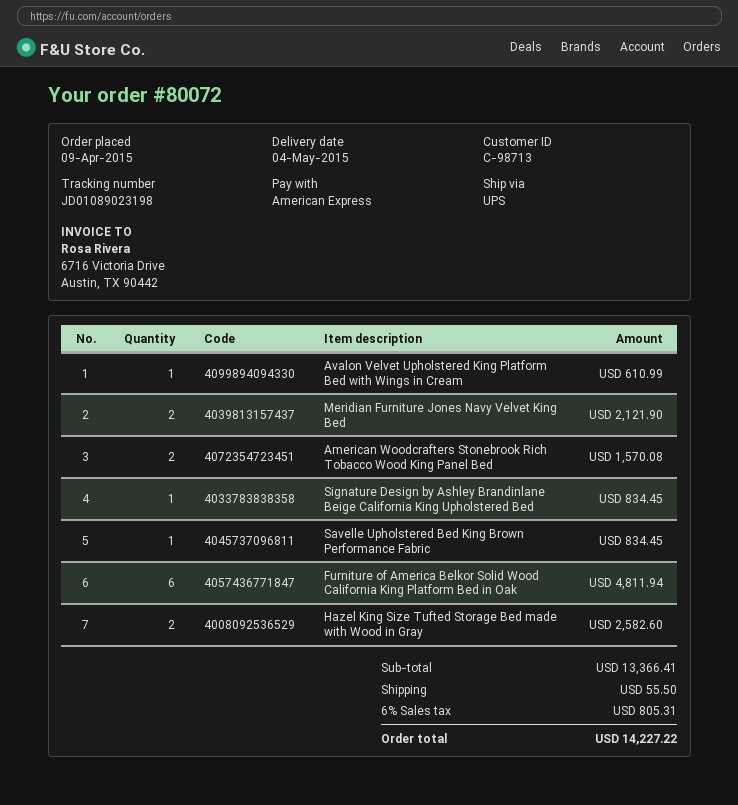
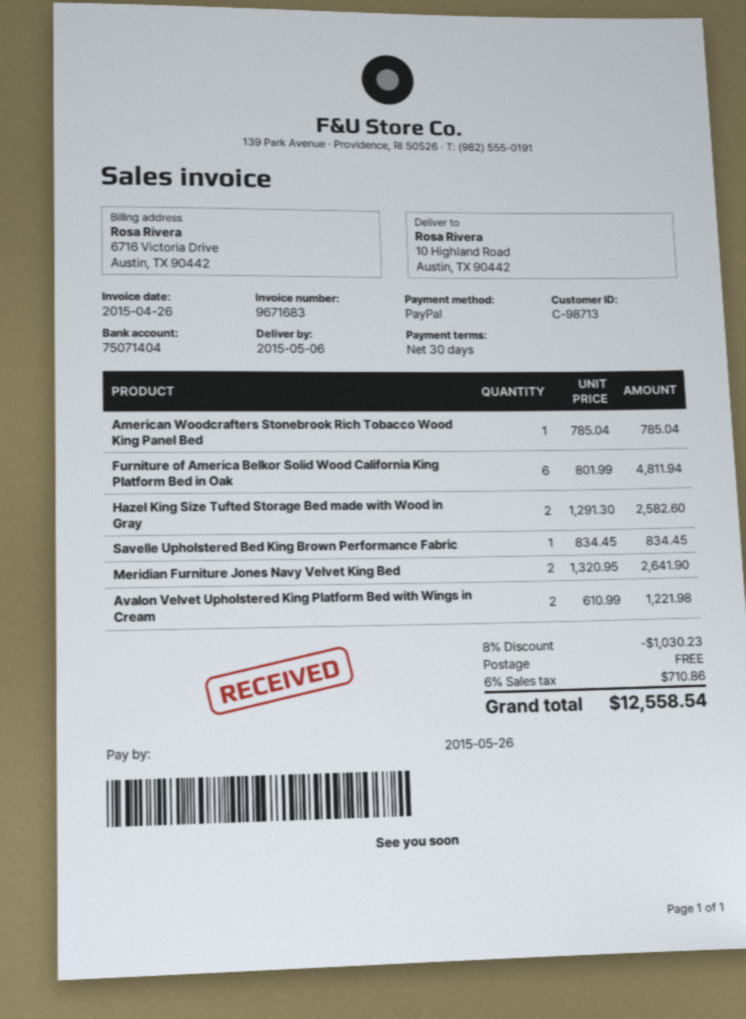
delivery date: 2015-05-04 -> 2015-05-06
payment method: American Express -> PayPal
Avalon Velvet Upholstered King Platform Bed with Wings in Cream: 1 for 610.99 -> 2 for 1221.98
Meridian Furniture Jones Navy Velvet King Bed: 2 for 2121.90 -> 2 for 2641.90
American Woodcrafters Stonebrook Rich Tobacco Wood King Panel Bed: 2 for 1570.08 -> 1 for 785.04
Signature Design by Ashley Brandinlane Beige California King Upholstered Bed: 1 for 834.45 -> none
discount: none -> 8% = 1030.23
shipping: 55.50 -> 0.00
tax: 6% = 805.31 -> 6% = 710.86
total: 14227.22 -> 12558.54

